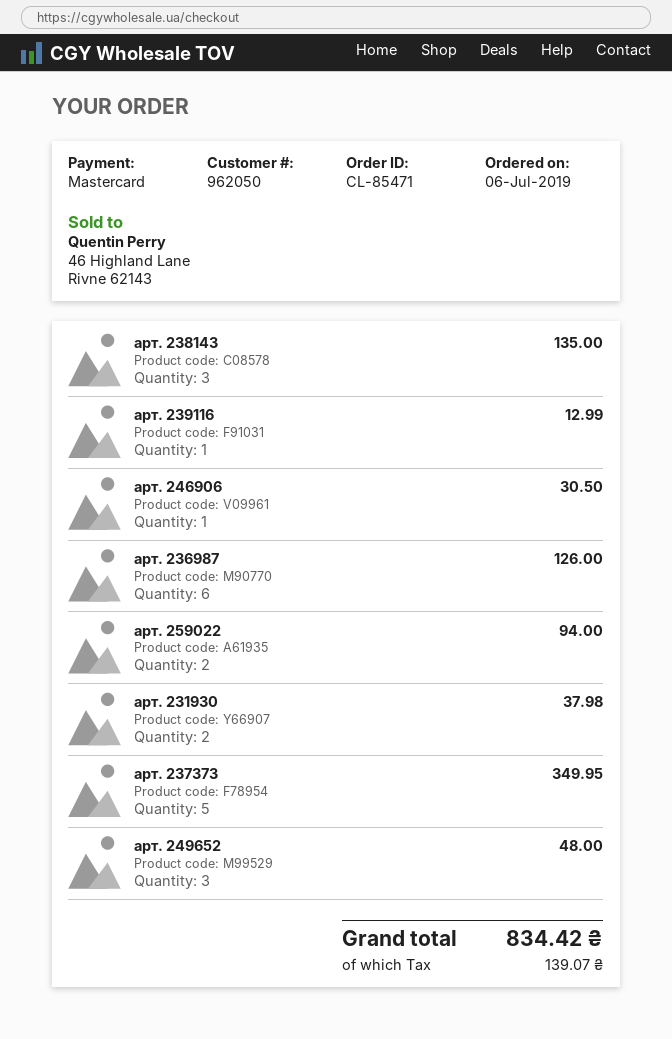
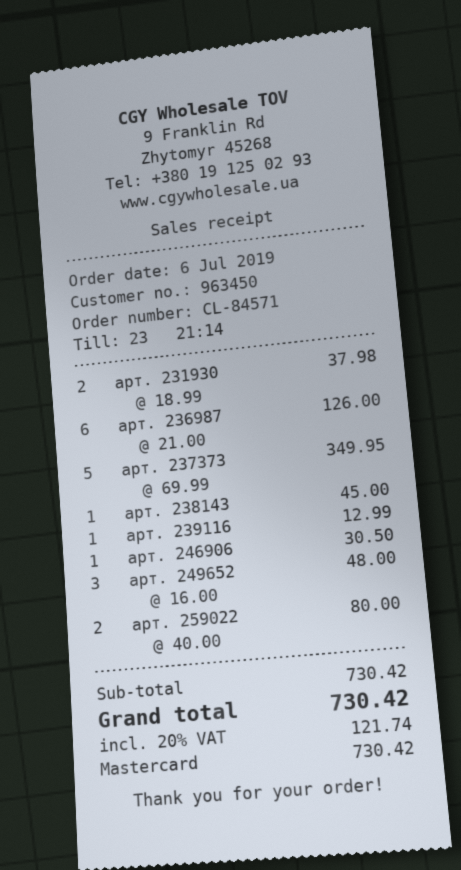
order number: CL-85471 -> CL-84571
customer number: 962050 -> 963450
арт. 238143: 3 for 135.00 -> 1 for 45.00
арт. 259022: 2 for 94.00 -> 2 for 80.00
tax: 139.07 -> 121.74
total: 834.42 -> 730.42

